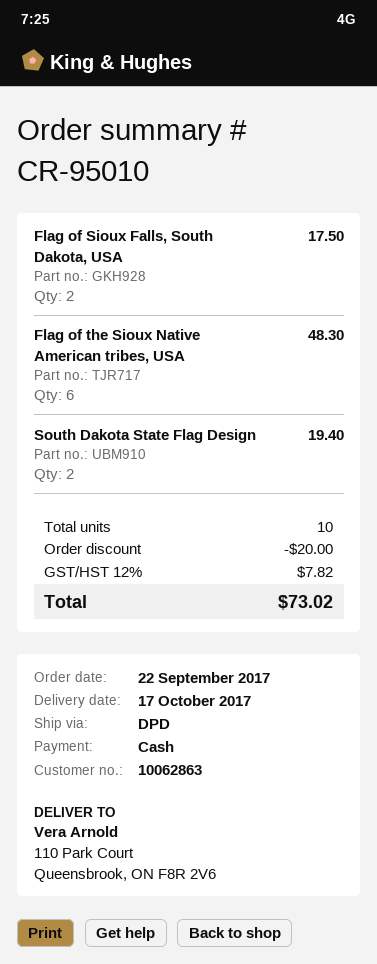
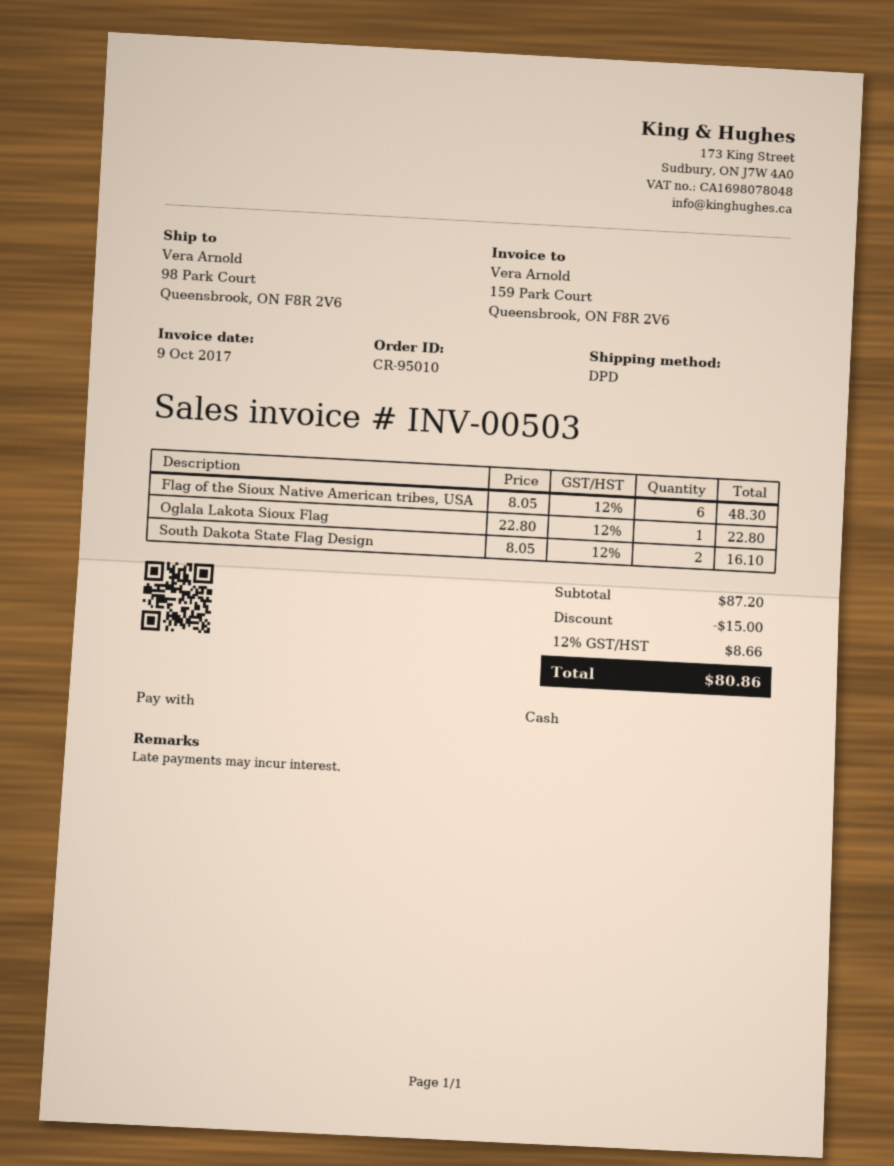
ship to: 110 Park Court, Queensbrook, ON F8R 2V6 -> 98 Park Court, Queensbrook, ON F8R 2V6
Flag of Sioux Falls, South Dakota, USA: 2 for 17.50 -> none
South Dakota State Flag Design: 2 for 19.40 -> 2 for 16.10
Oglala Lakota Sioux Flag: none -> 1 for 22.80
discount: 20.00 -> 15.00
tax: 12% = 7.82 -> 12% = 8.66
total: 73.02 -> 80.86

